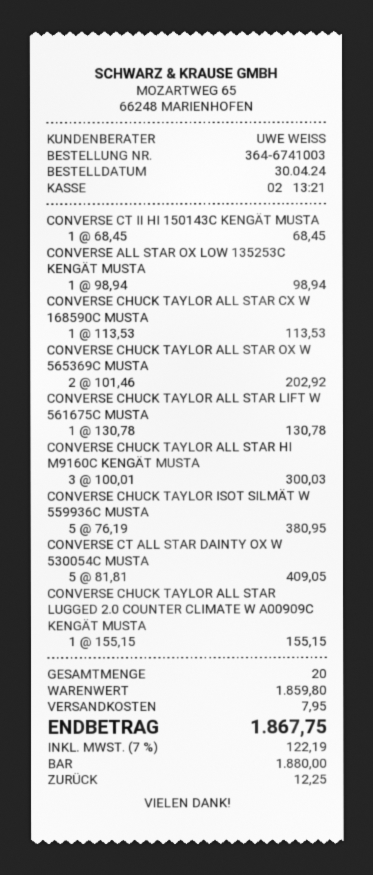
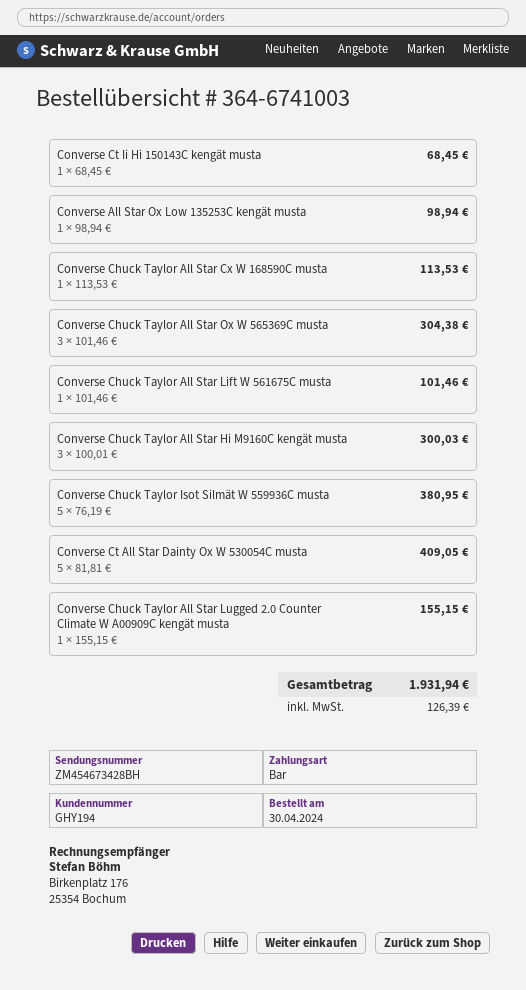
CONVERSE CHUCK TAYLOR ALL STAR OX W 565369C MUSTA: 2 x 101.46 = 202.92 -> 3 x 101.46 = 304.38
CONVERSE CHUCK TAYLOR ALL STAR LIFT W 561675C MUSTA: 1 x 130.78 = 130.78 -> 1 x 101.46 = 101.46
shipping: 7.95 -> none
tax: 122.19 -> 126.39
total: 1867.75 -> 1931.94

